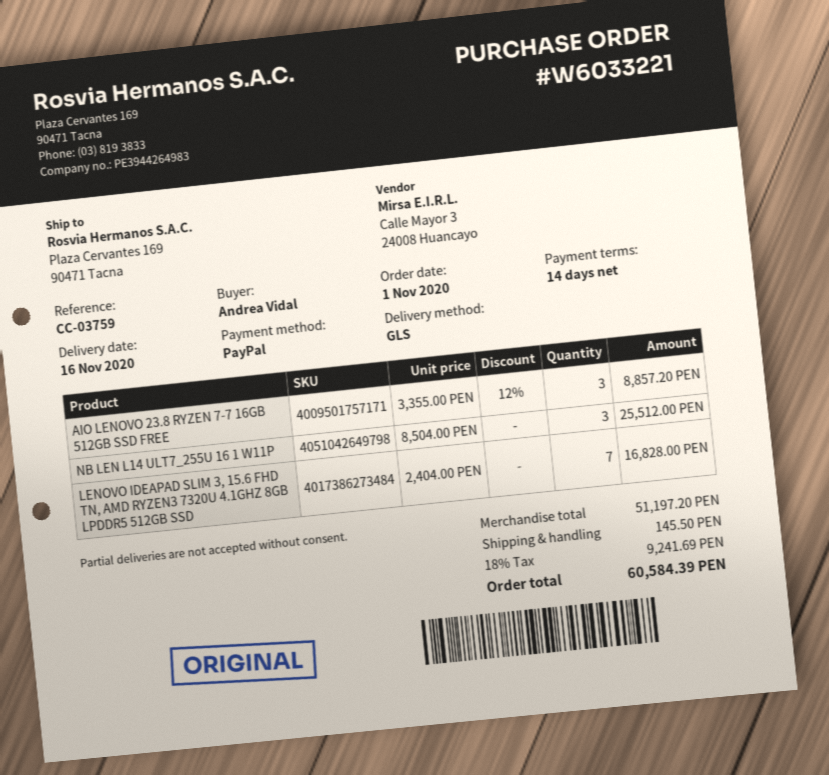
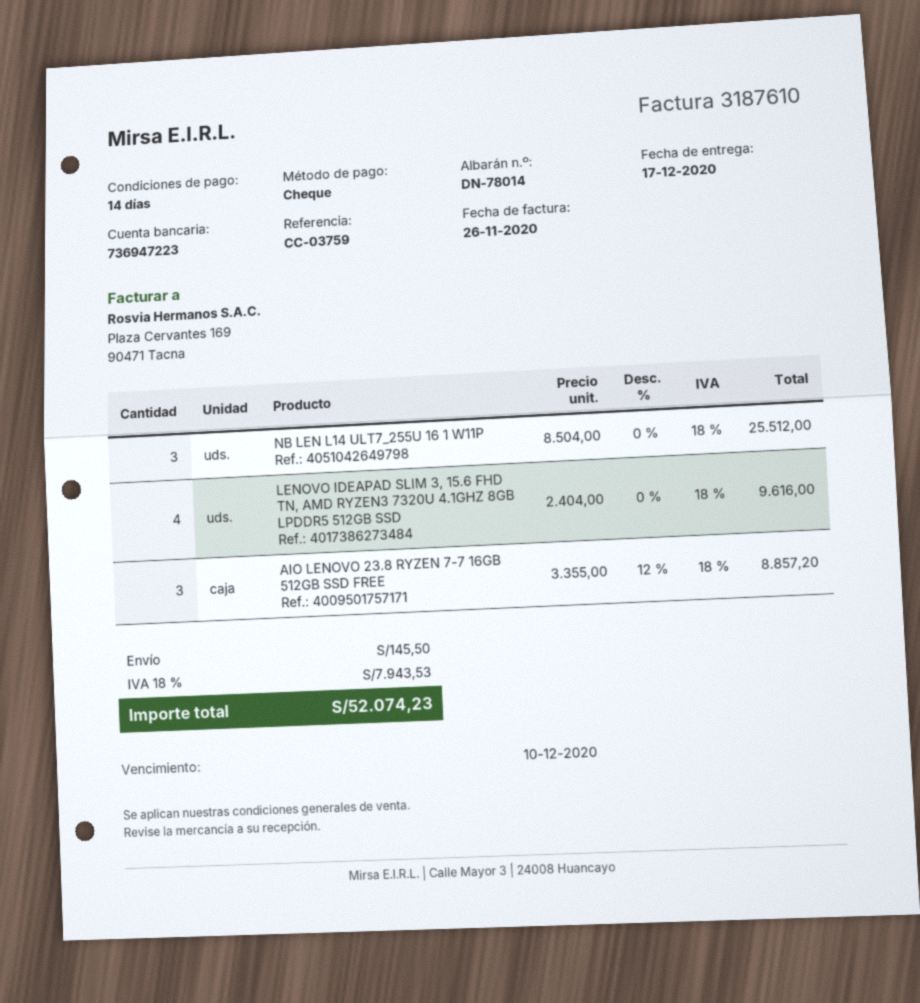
delivery date: 2020-11-16 -> 2020-12-17
payment method: PayPal -> cheque
LENOVO IDEAPAD SLIM 3, 15.6 FHD TN, AMD RYZEN3 7320U 4.1GHZ 8GB LPDDR5 512GB SSD: 7 x 2404.00 = 16828.00 -> 4 x 2404.00 = 9616.00
tax: 18% = 9241.69 -> 18% = 7943.53
total: 60584.39 -> 52074.23

